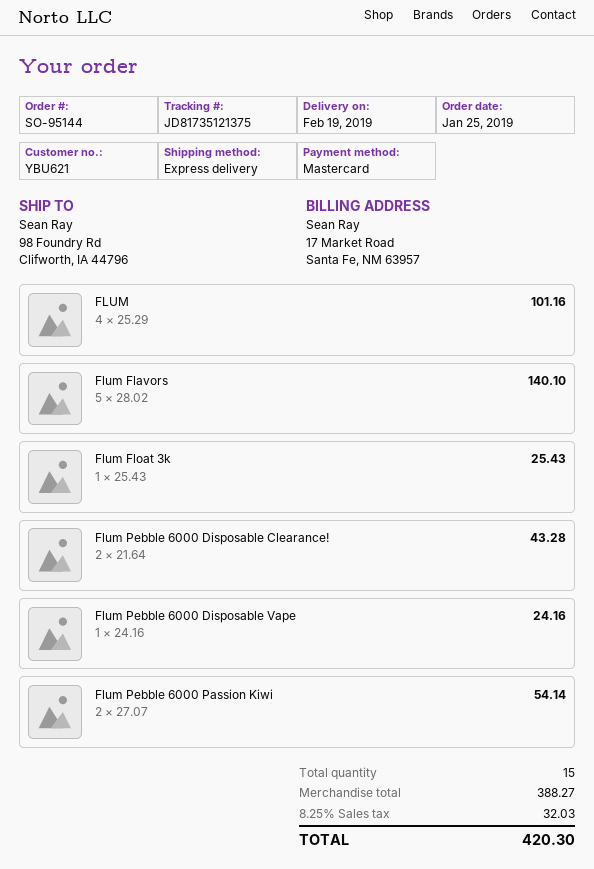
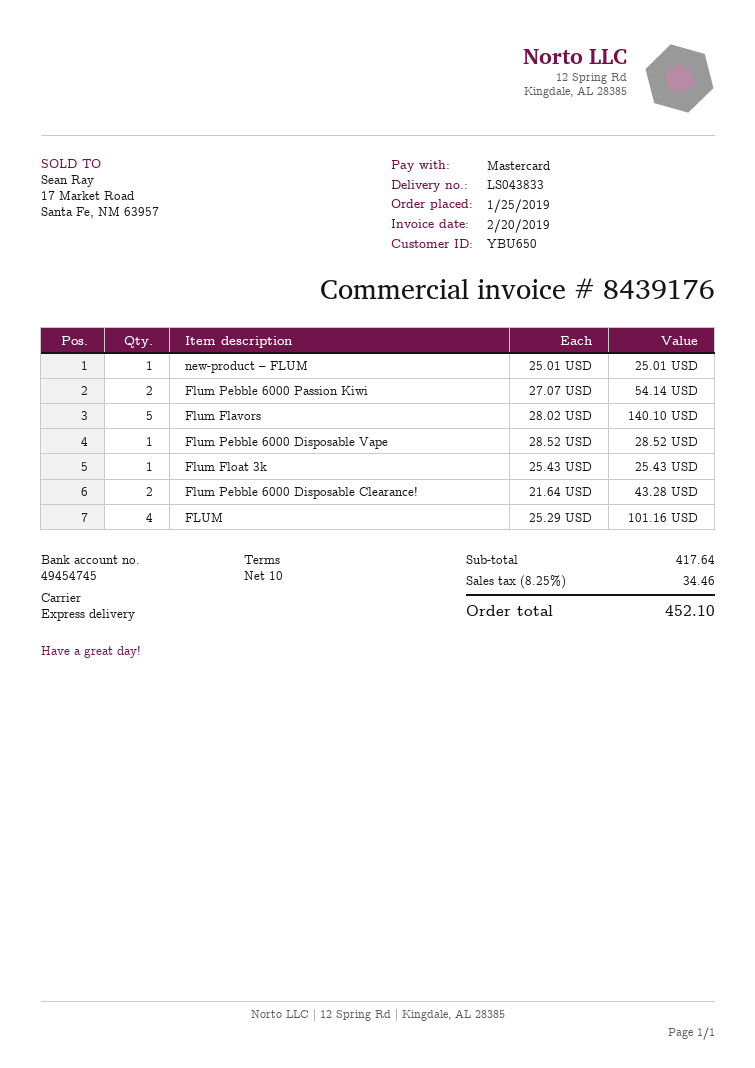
customer number: YBU621 -> YBU650
Flum Pebble 6000 Disposable Vape: 1 x 24.16 = 24.16 -> 1 x 28.52 = 28.52
new-product – FLUM: none -> 1 x 25.01 = 25.01
subtotal: 388.27 -> 417.64
tax: 8.25% = 32.03 -> 8.25% = 34.46
total: 420.30 -> 452.10

